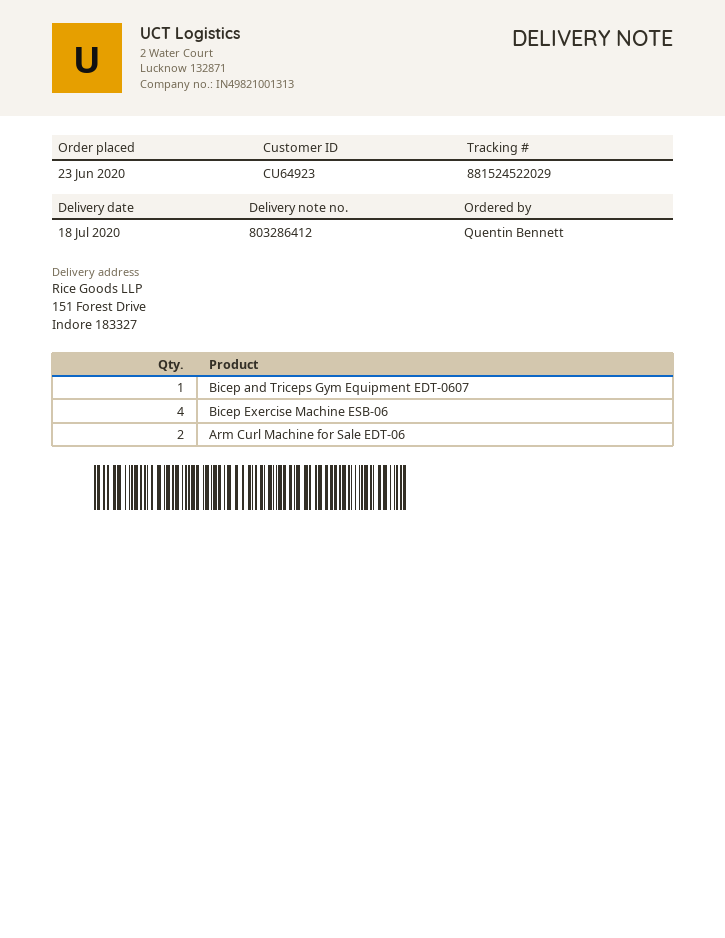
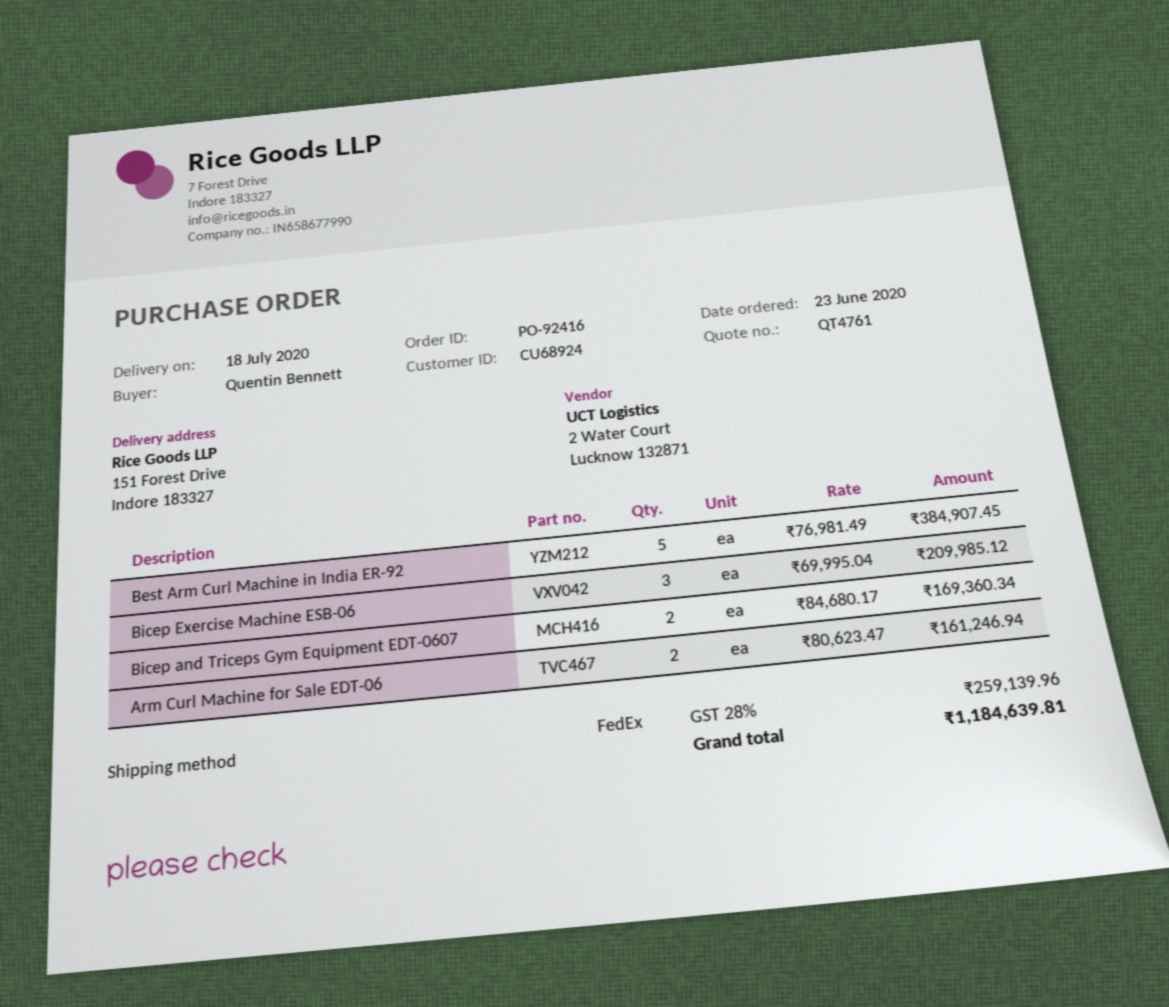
customer number: CU64923 -> CU68924
Bicep and Triceps Gym Equipment EDT-0607: 1 -> 2
Bicep Exercise Machine ESB-06: 4 -> 3
Best Arm Curl Machine in India ER-92: none -> 5

